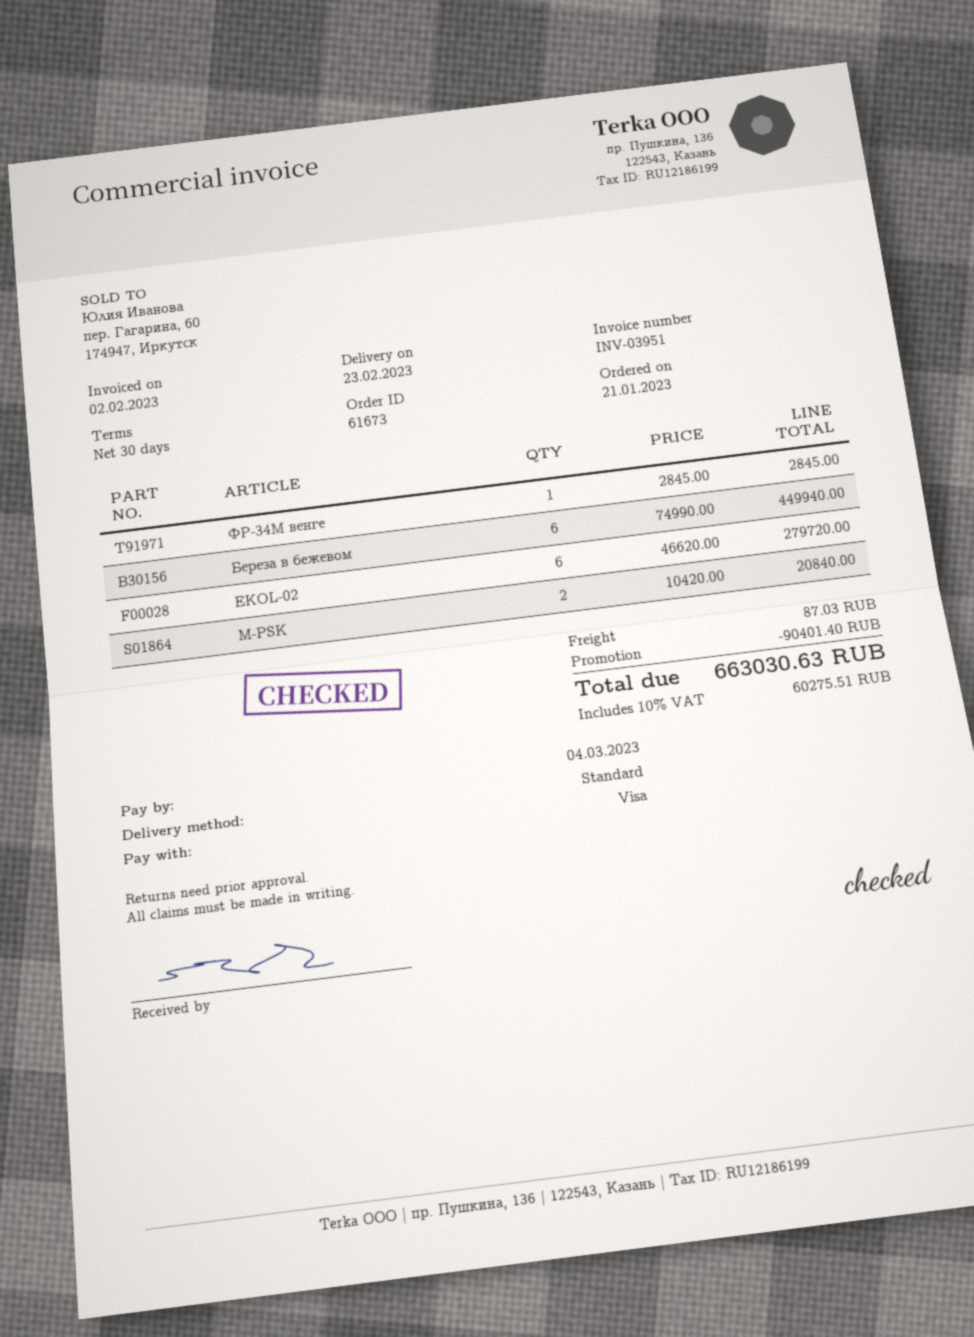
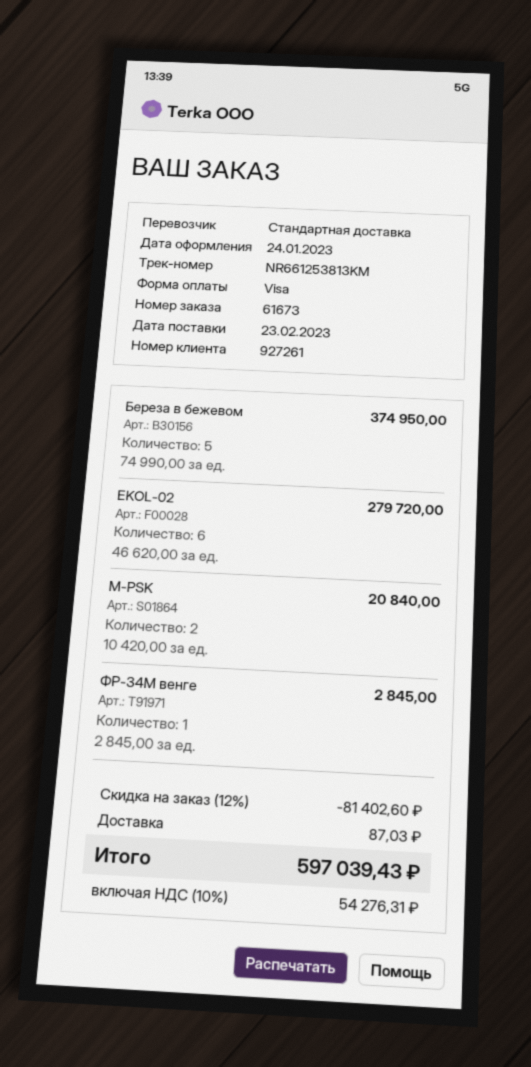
order date: 2023-01-21 -> 2023-01-24
Береза в бежевом: 6 x 74990.00 = 449940.00 -> 5 x 74990.00 = 374950.00
discount: 90401.40 -> 81402.60
tax: 10% = 60275.51 -> 10% = 54276.31
total: 663030.63 -> 597039.43

